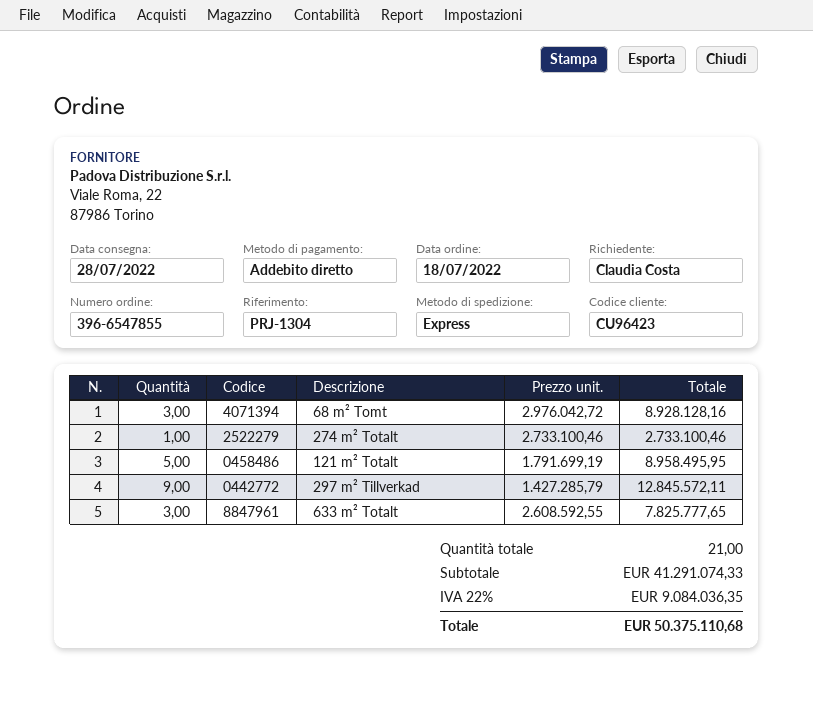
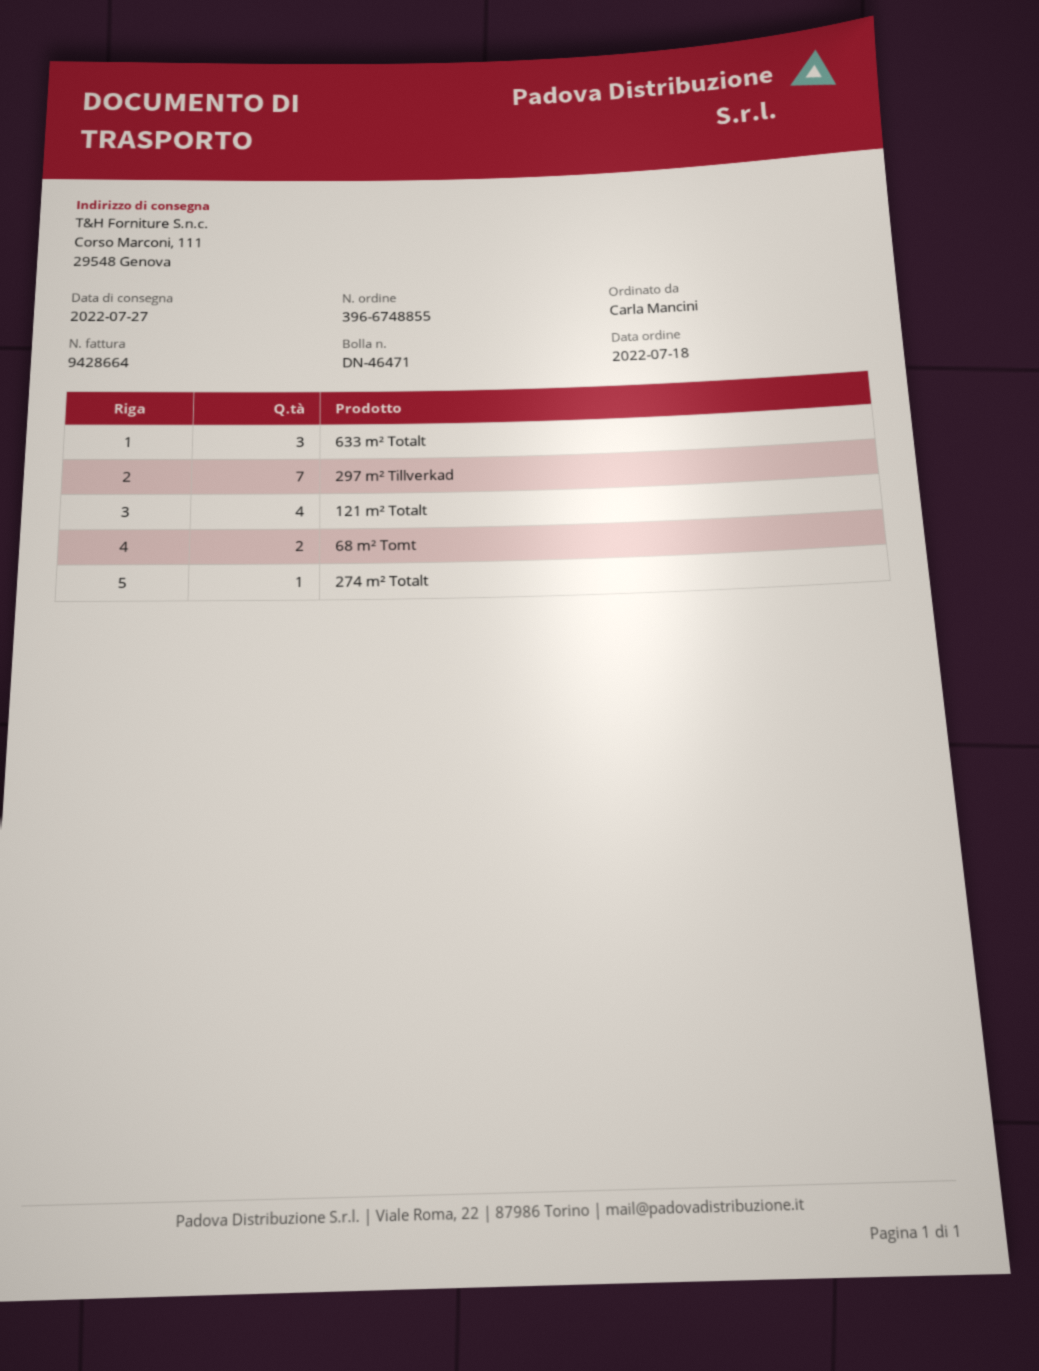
order number: 396-6547855 -> 396-6748855
delivery date: 2022-07-28 -> 2022-07-27
ordered by: Claudia Costa -> Carla Mancini
68 m² Tomt: 3 -> 2
121 m² Totalt: 5 -> 4
297 m² Tillverkad: 9 -> 7

